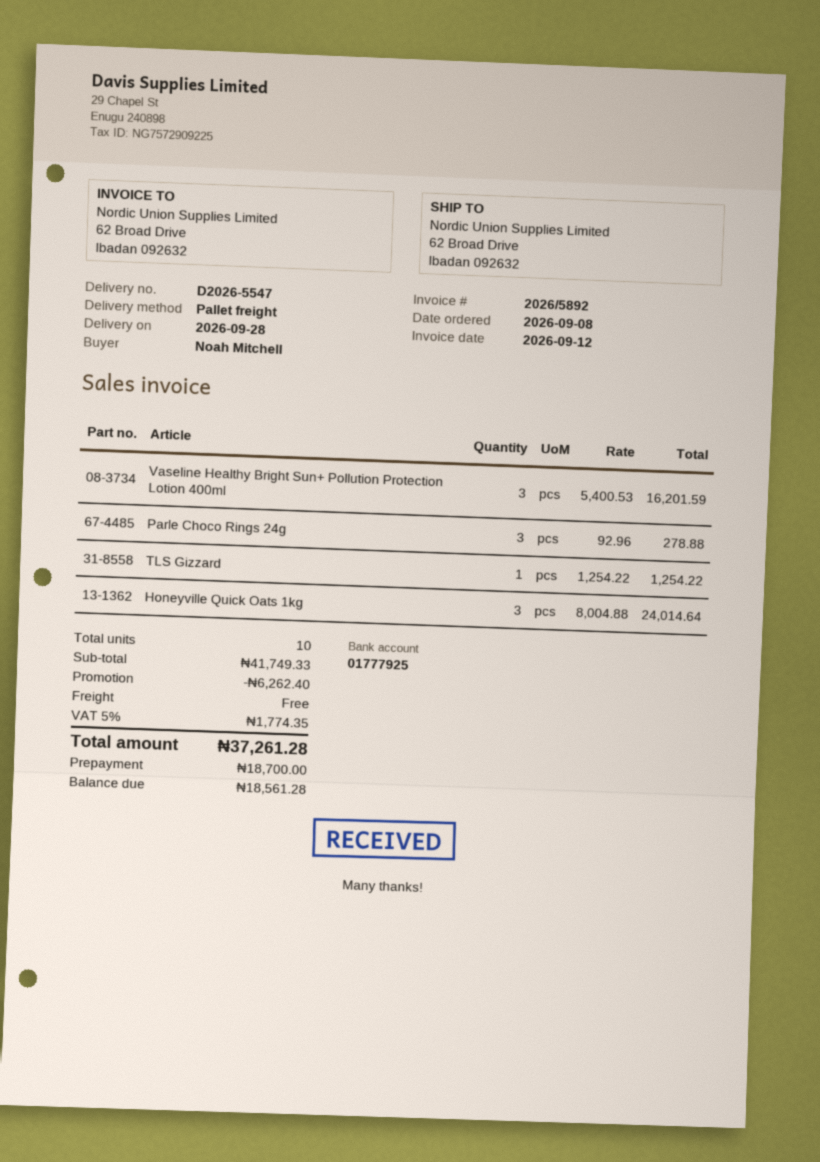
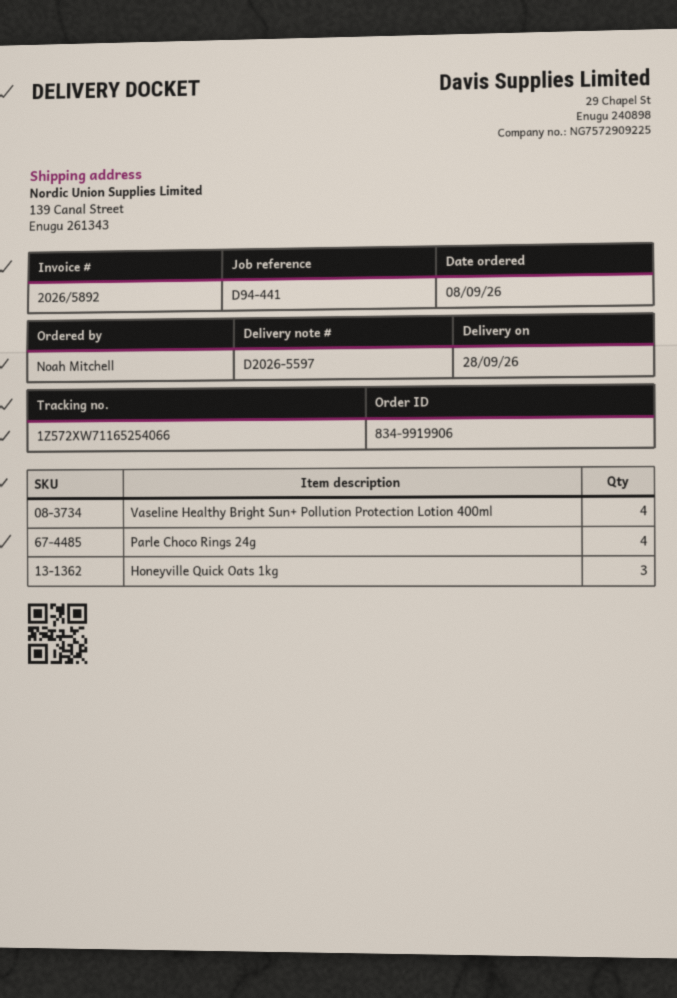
delivery note number: D2026-5547 -> D2026-5597
ship to: 62 Broad Drive, Ibadan 092632 -> 139 Canal Street, Enugu 261343
Vaseline Healthy Bright Sun+ Pollution Protection Lotion 400ml: 3 -> 4
Parle Choco Rings 24g: 3 -> 4
TLS Gizzard: 1 -> none

